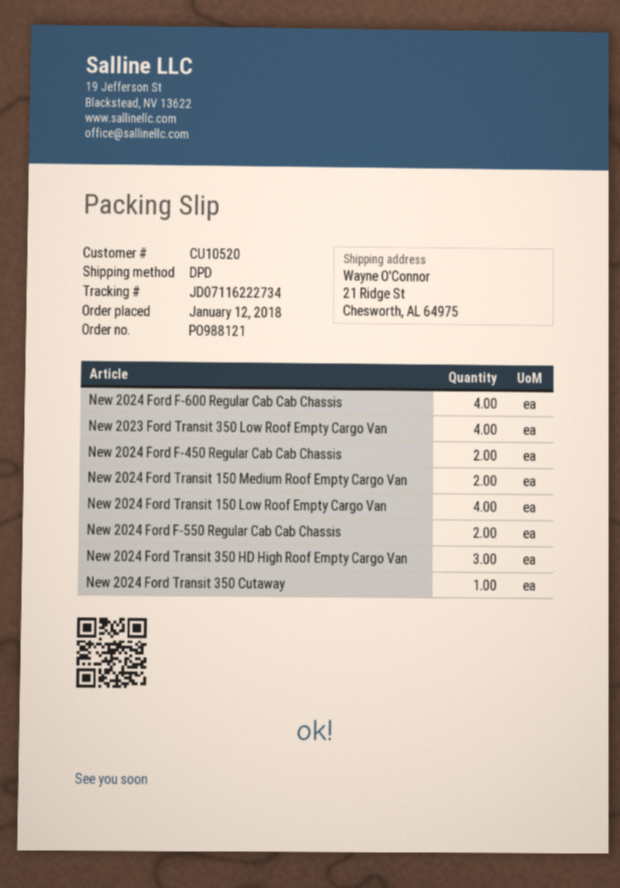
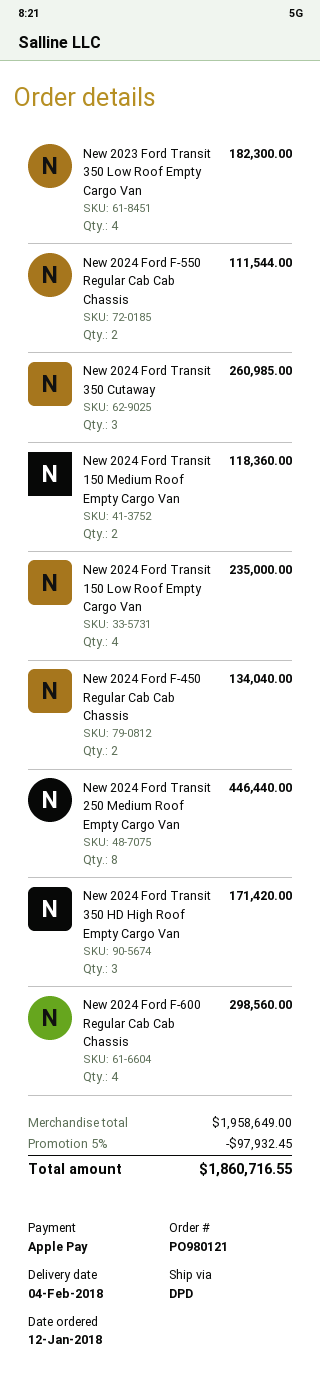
order number: PO988121 -> PO980121
New 2024 Ford Transit 350 Cutaway: 1 -> 3
New 2024 Ford Transit 250 Medium Roof Empty Cargo Van: none -> 8

